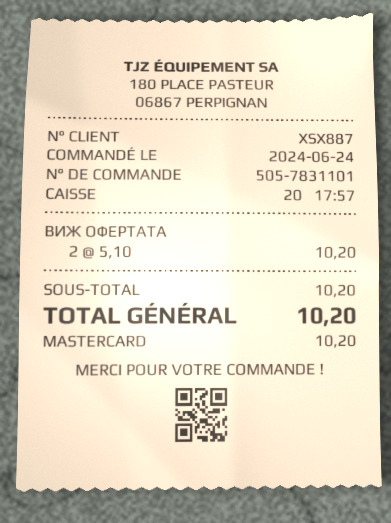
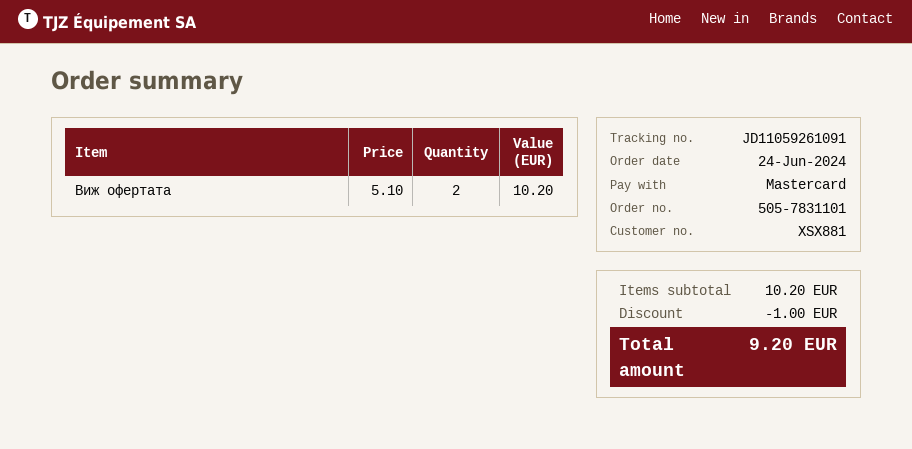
customer number: XSX887 -> XSX881
discount: none -> 1.00
total: 10.20 -> 9.20

